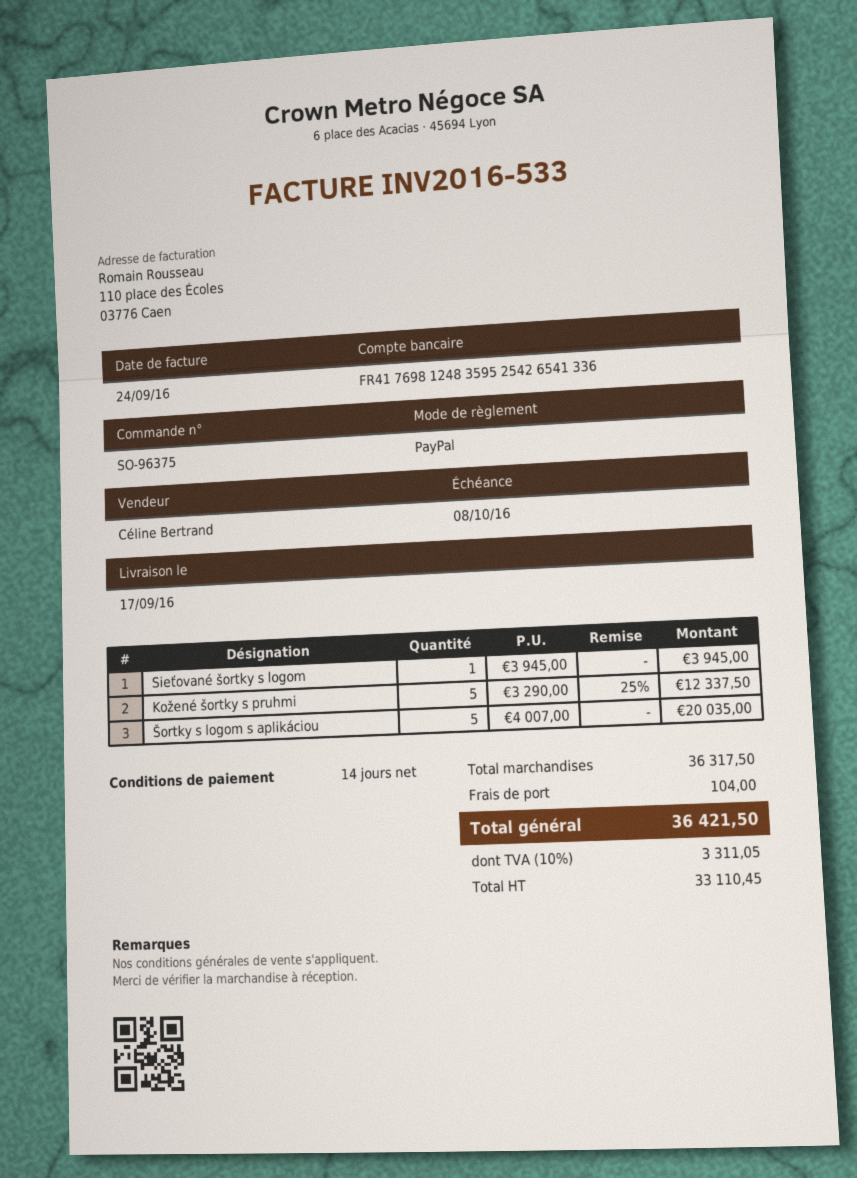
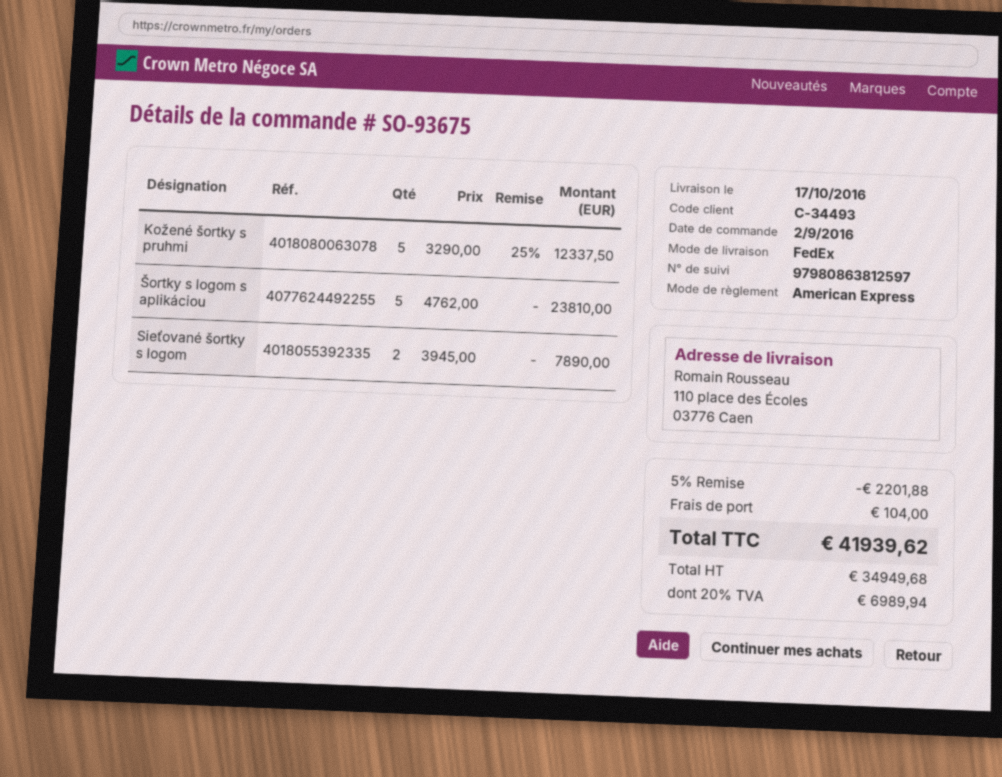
order number: SO-96375 -> SO-93675
delivery date: 2016-09-17 -> 2016-10-17
payment method: PayPal -> American Express
Sieťované šortky s logom: 1 x 3945.00 = 3945.00 -> 2 x 3945.00 = 7890.00
Šortky s logom s aplikáciou: 5 x 4007.00 = 20035.00 -> 5 x 4762.00 = 23810.00
discount: none -> 5% = 2201.88
net: 33110.45 -> 34949.68
tax: 10% = 3311.05 -> 20% = 6989.94
total: 36421.50 -> 41939.62

